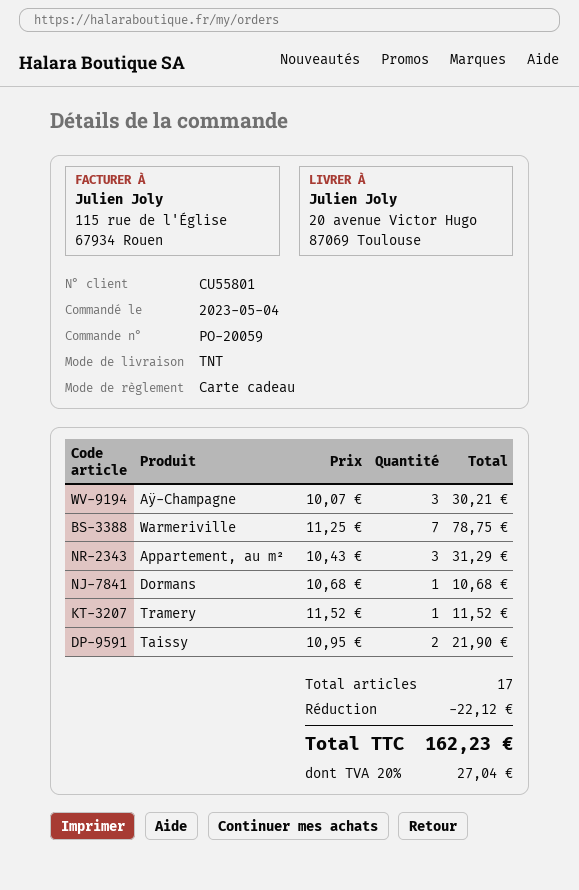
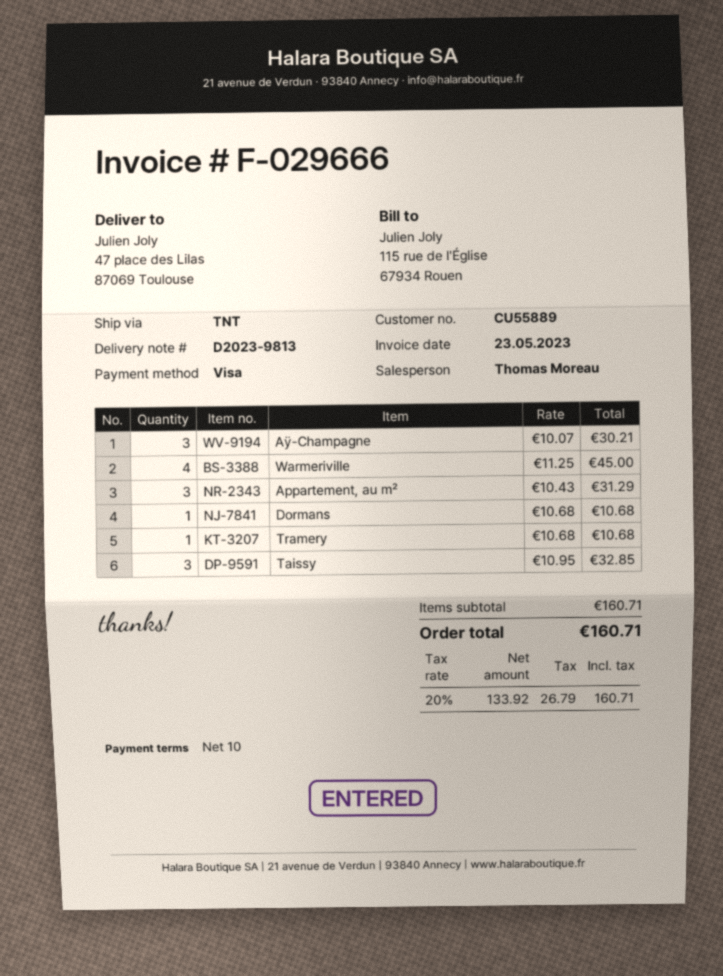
customer number: CU55801 -> CU55889
payment method: gift card -> Visa
ship to: 20 avenue Victor Hugo, 87069 Toulouse -> 47 place des Lilas, 87069 Toulouse
Warmeriville: 7 x 11.25 = 78.75 -> 4 x 11.25 = 45.00
Tramery: 1 x 11.52 = 11.52 -> 1 x 10.68 = 10.68
Taissy: 2 x 10.95 = 21.90 -> 3 x 10.95 = 32.85
discount: 22.12 -> none
tax: 20% = 27.04 -> 20% = 26.79
total: 162.23 -> 160.71

